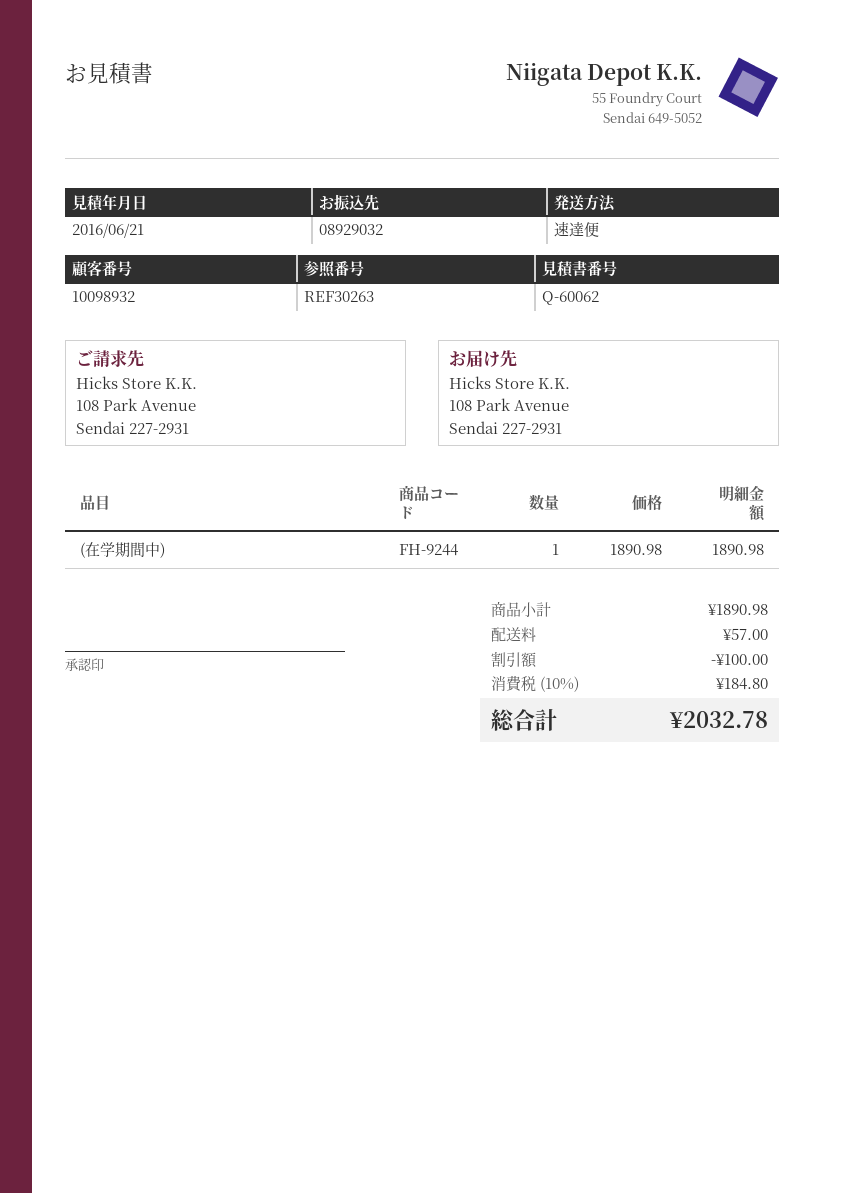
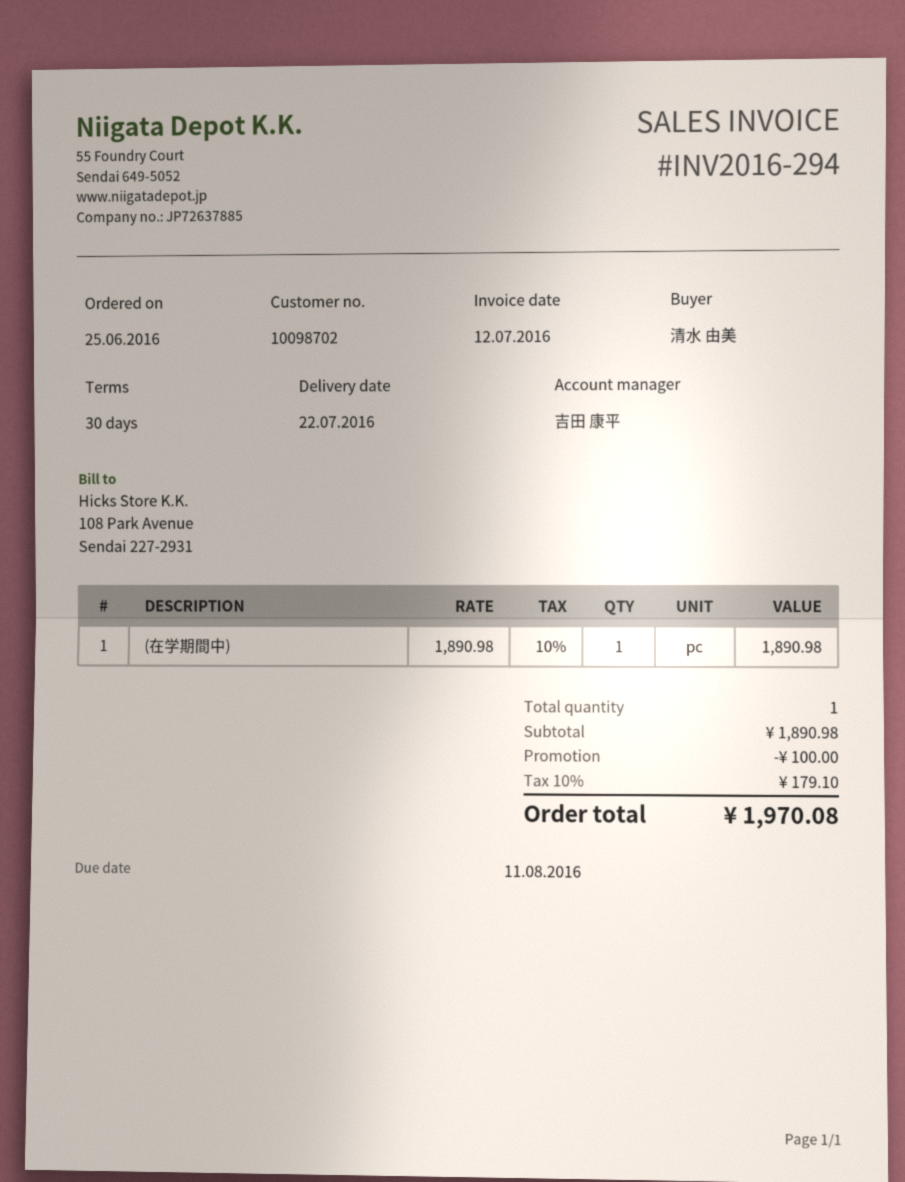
customer number: 10098932 -> 10098702
shipping: 57.00 -> none
tax: 10% = 184.80 -> 10% = 179.10
total: 2032.78 -> 1970.08

